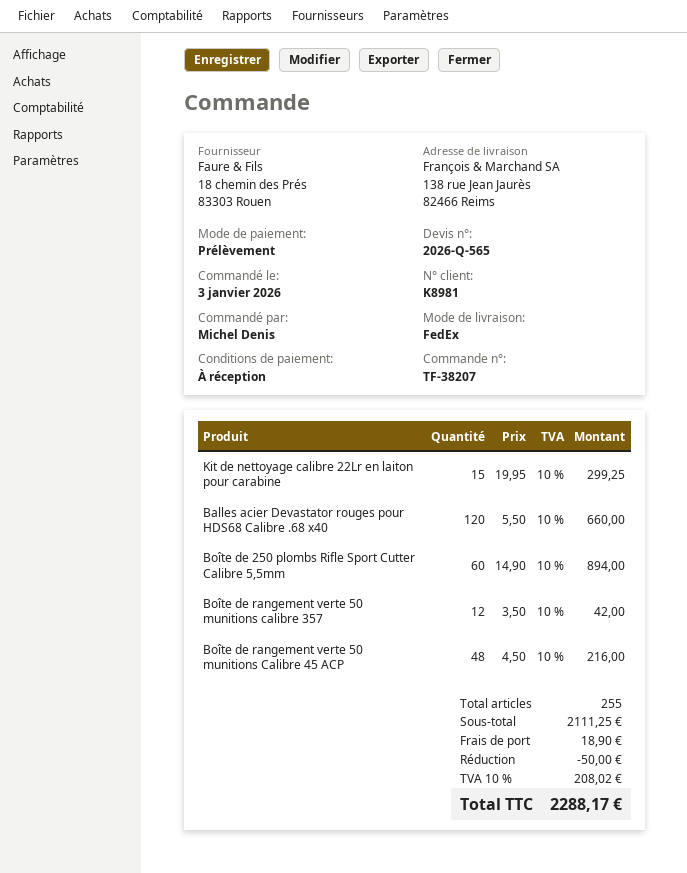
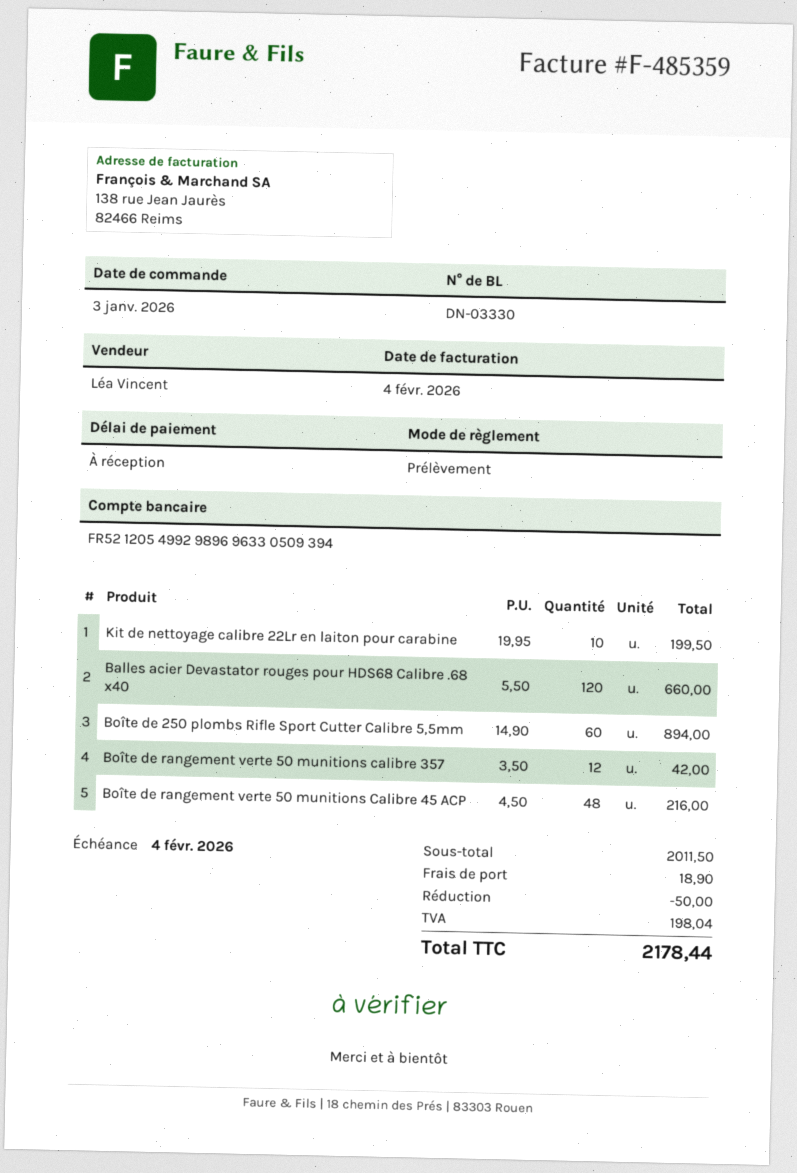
Kit de nettoyage calibre 22Lr en laiton pour carabine: 15 x 19.95 = 299.25 -> 10 x 19.95 = 199.50
subtotal: 2111.25 -> 2011.50
tax: 208.02 -> 198.04
total: 2288.17 -> 2178.44

